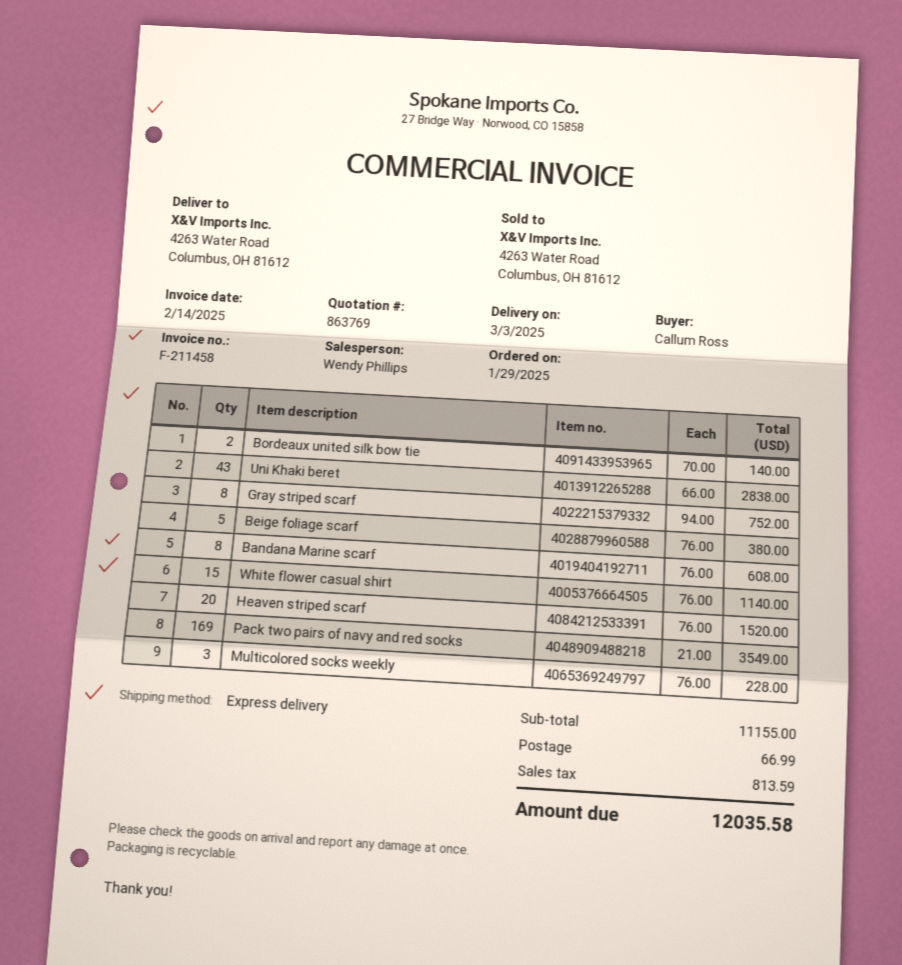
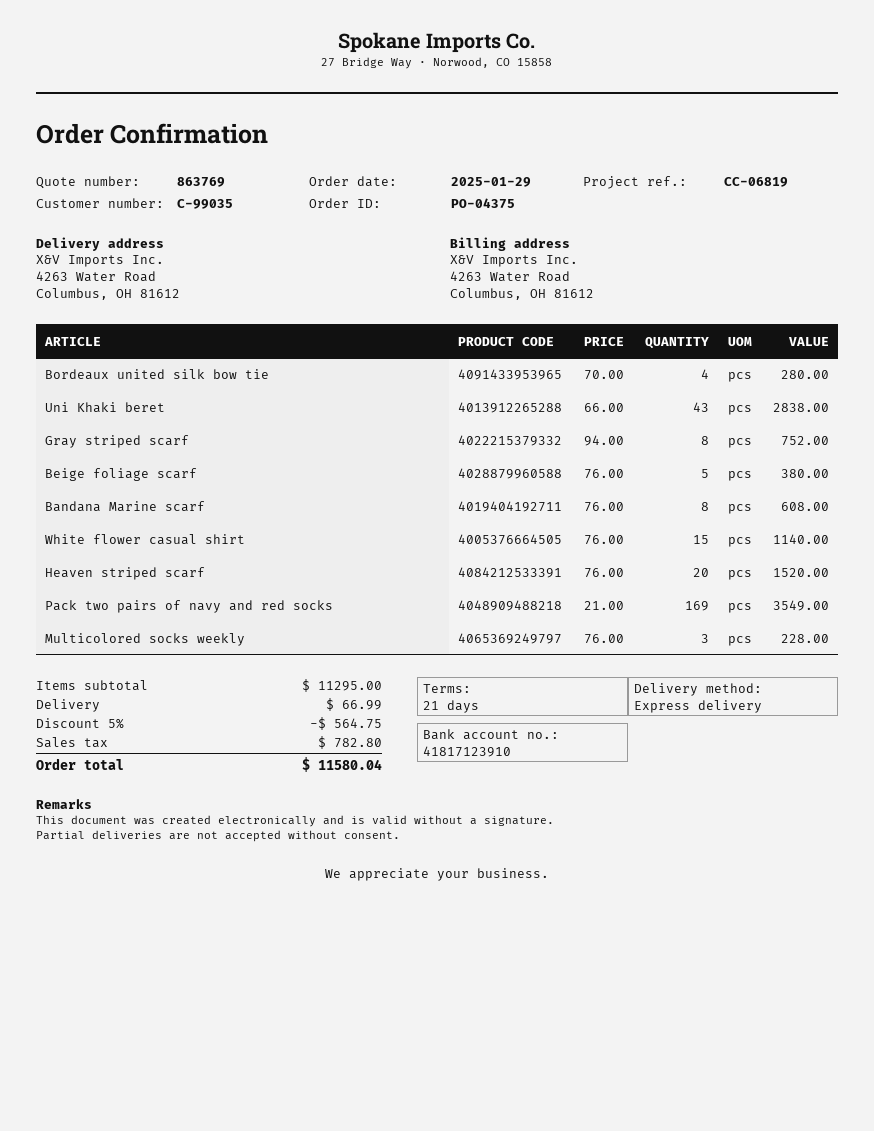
Bordeaux united silk bow tie: 2 x 70.00 = 140.00 -> 4 x 70.00 = 280.00
subtotal: 11155.00 -> 11295.00
discount: none -> 5% = 564.75
tax: 813.59 -> 782.80
total: 12035.58 -> 11580.04

